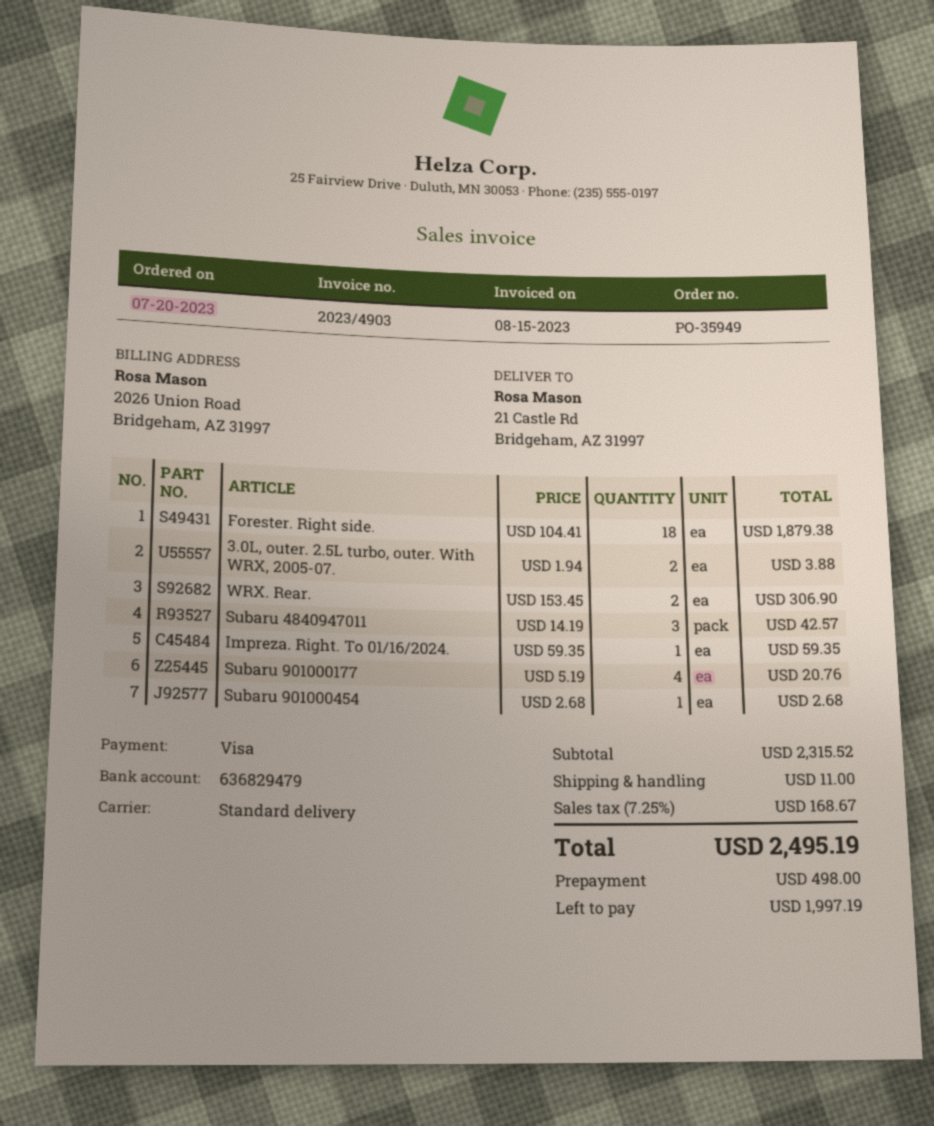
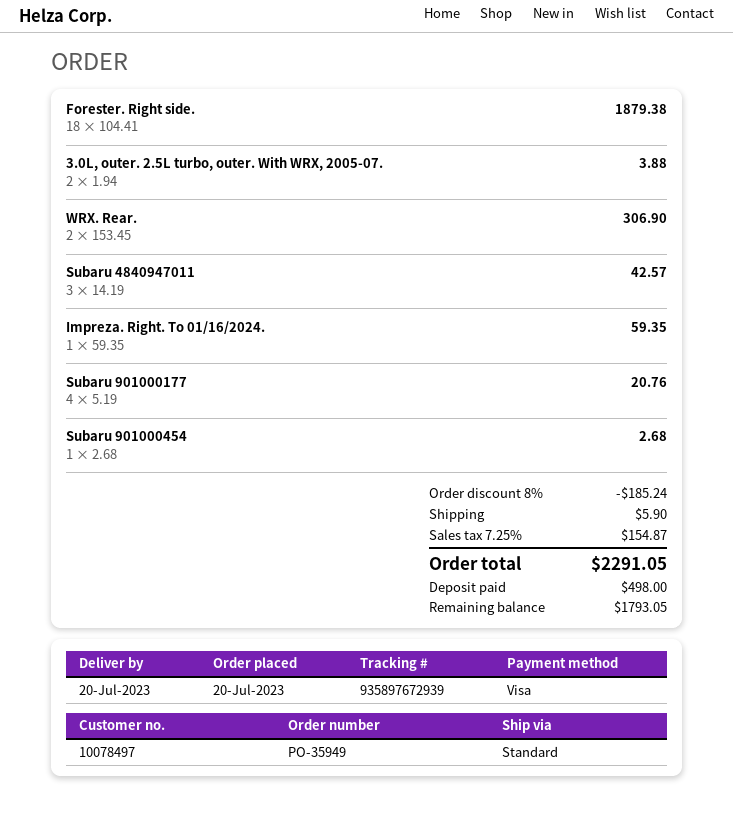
discount: none -> 8% = 185.24
shipping: 11.00 -> 5.90
tax: 7.25% = 168.67 -> 7.25% = 154.87
total: 2495.19 -> 2291.05
balance: 1997.19 -> 1793.05

